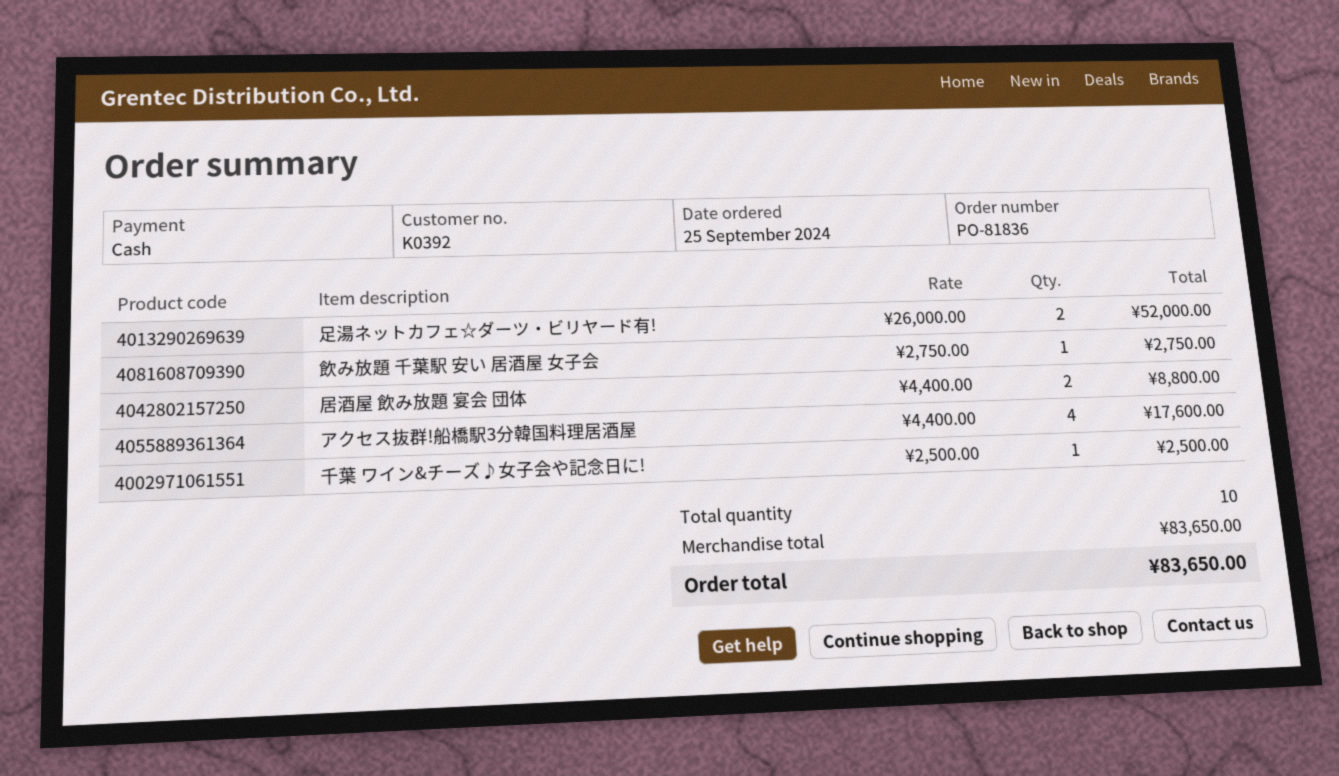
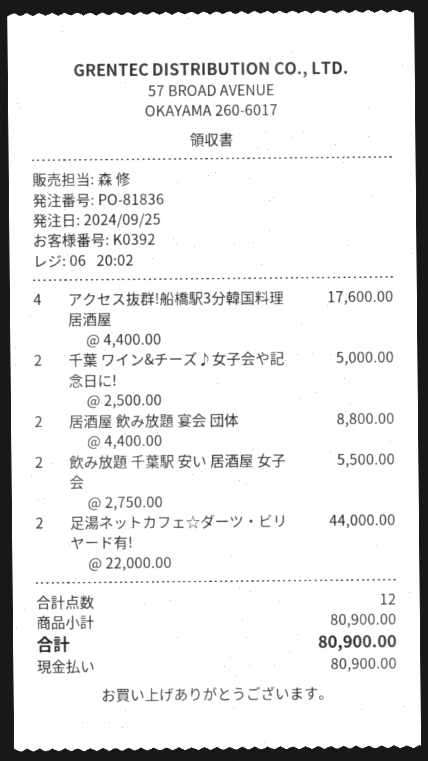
足湯ネットカフェ☆ダーツ・ビリヤード有!: 2 x 26000.00 = 52000.00 -> 2 x 22000.00 = 44000.00
飲み放題 千葉駅 安い 居酒屋 女子会: 1 x 2750.00 = 2750.00 -> 2 x 2750.00 = 5500.00
千葉 ワイン&チーズ♪女子会や記念日に!: 1 x 2500.00 = 2500.00 -> 2 x 2500.00 = 5000.00
total quantity: 10 -> 12
subtotal: 83650.00 -> 80900.00
total: 83650.00 -> 80900.00

